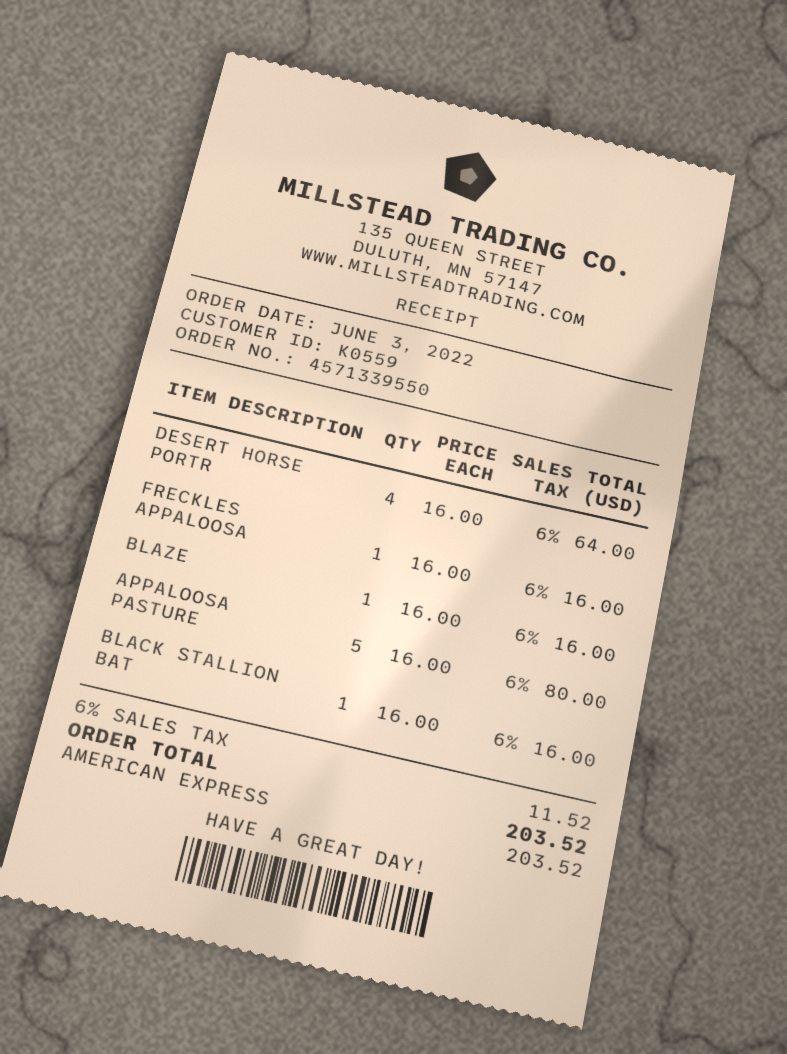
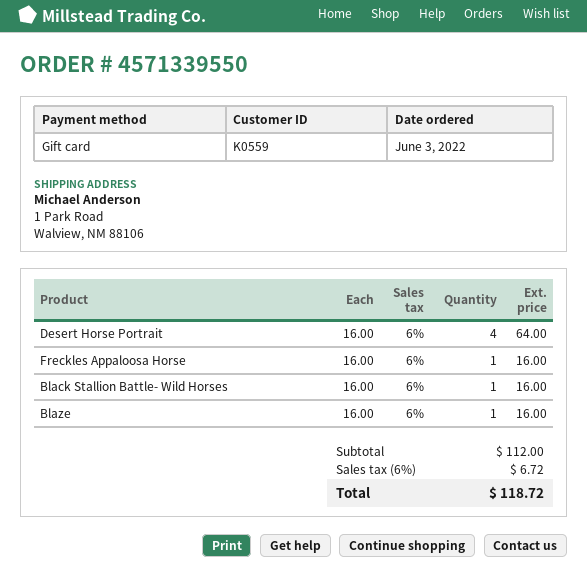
payment method: American Express -> gift card
APPALOOSA PASTURE: 5 x 16.00 = 80.00 -> none
tax: 6% = 11.52 -> 6% = 6.72
total: 203.52 -> 118.72

